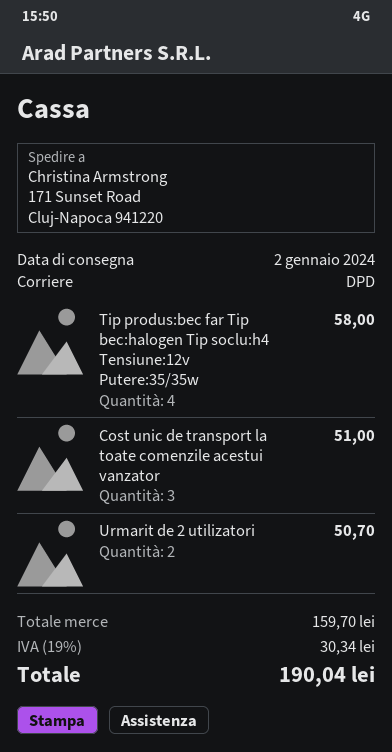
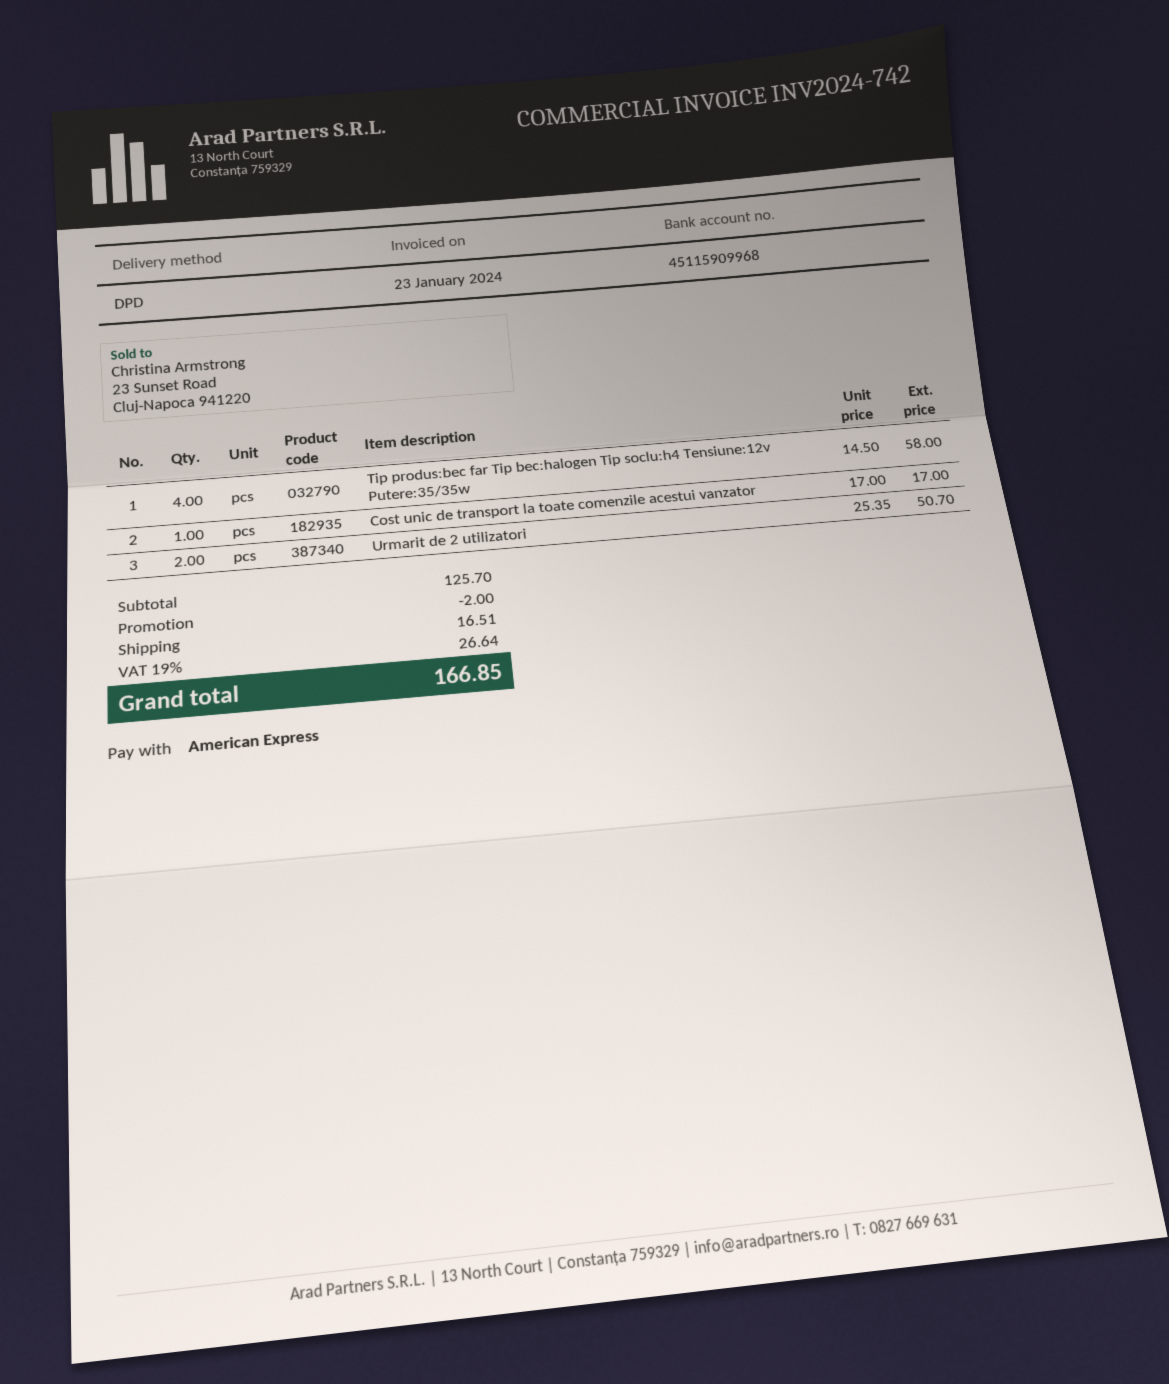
Cost unic de transport la toate comenzile acestui vanzator: 3 for 51.00 -> 1 for 17.00
subtotal: 159.70 -> 125.70
discount: none -> 2.00
shipping: none -> 16.51
tax: 19% = 30.34 -> 19% = 26.64
total: 190.04 -> 166.85

